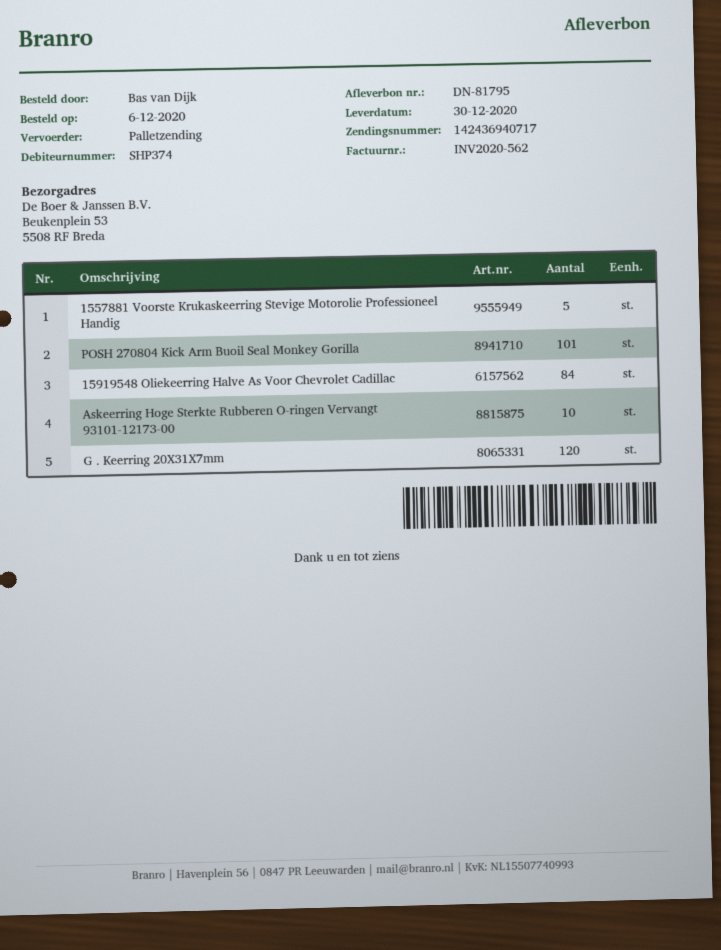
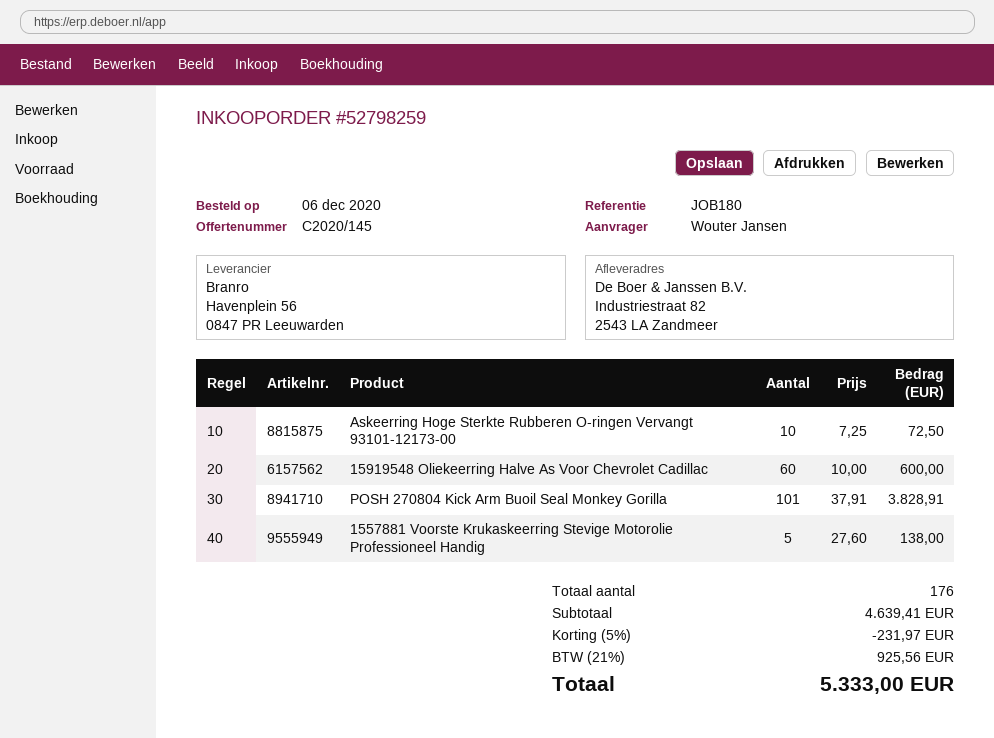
ordered by: Bas van Dijk -> Wouter Jansen
ship to: Beukenplein 53, 5508 RF Breda -> Industriestraat 82, 2543 LA Zandmeer
15919548 Oliekeerring Halve As Voor Chevrolet Cadillac: 84 -> 60
G . Keerring 20X31X7mm: 120 -> none

